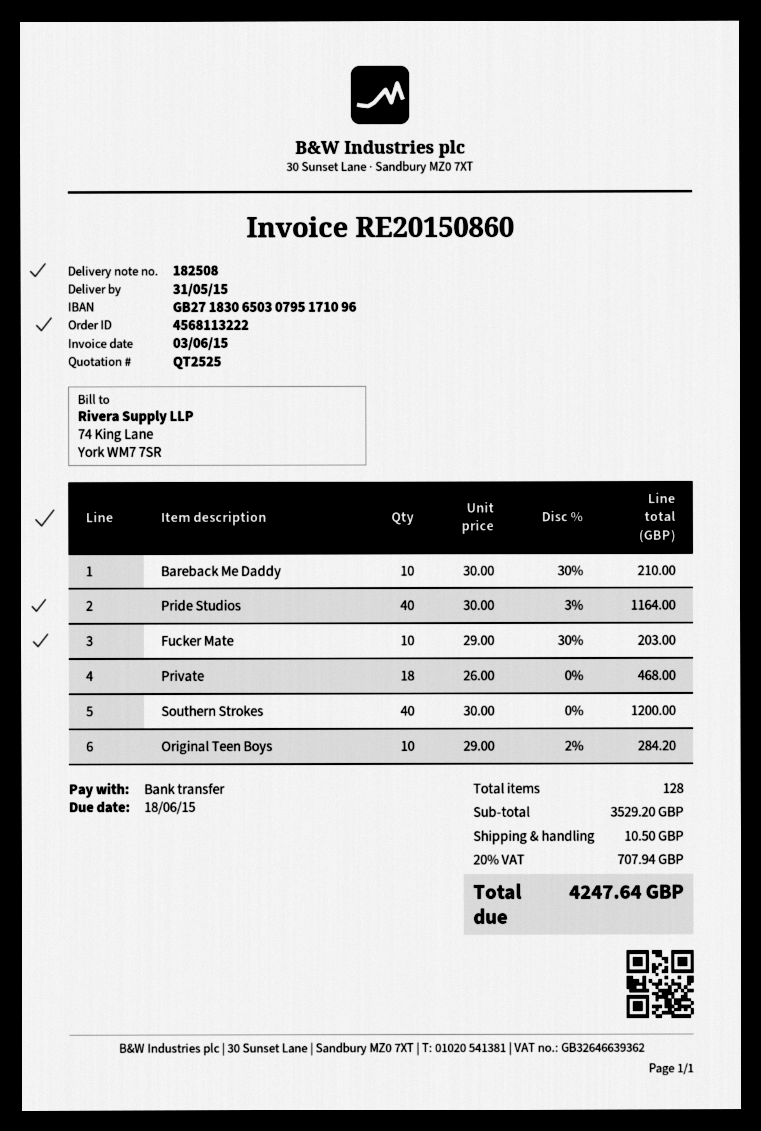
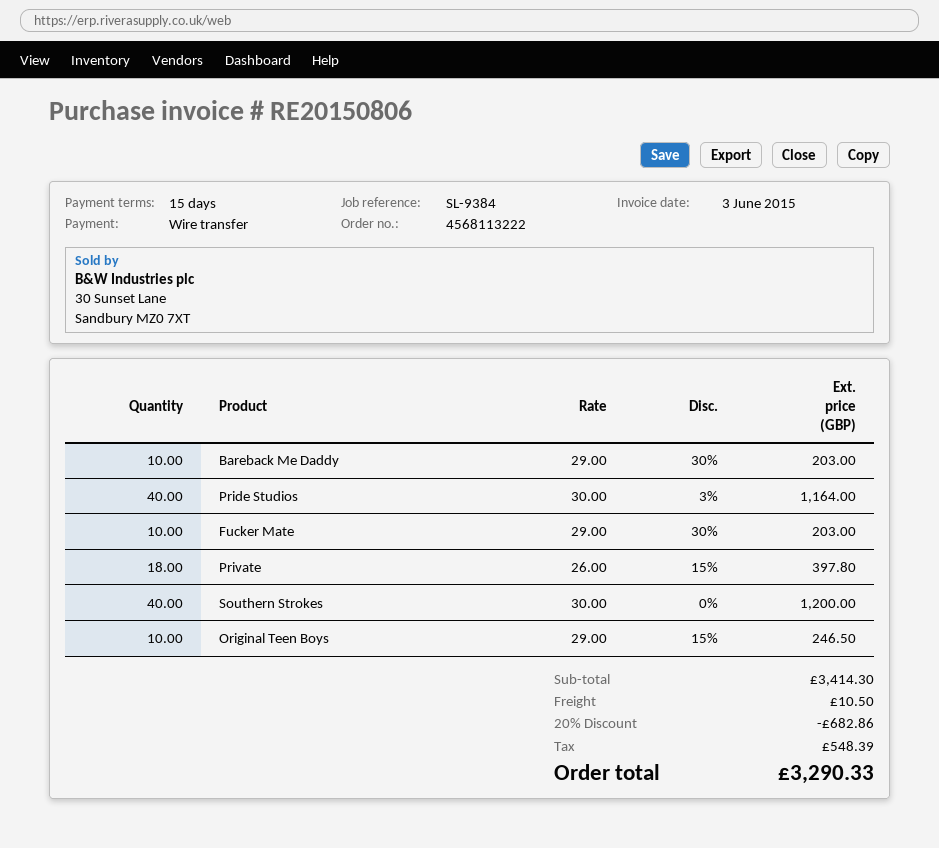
invoice number: RE20150860 -> RE20150806
Bareback Me Daddy: 10 x 30.00 - 30% = 210.00 -> 10 x 29.00 - 30% = 203.00
Private: 18 x 26.00 = 468.00 -> 18 x 26.00 - 15% = 397.80
Original Teen Boys: 10 x 29.00 - 2% = 284.20 -> 10 x 29.00 - 15% = 246.50
subtotal: 3529.20 -> 3414.30
discount: none -> 20% = 682.86
tax: 707.94 -> 548.39
total: 4247.64 -> 3290.33

